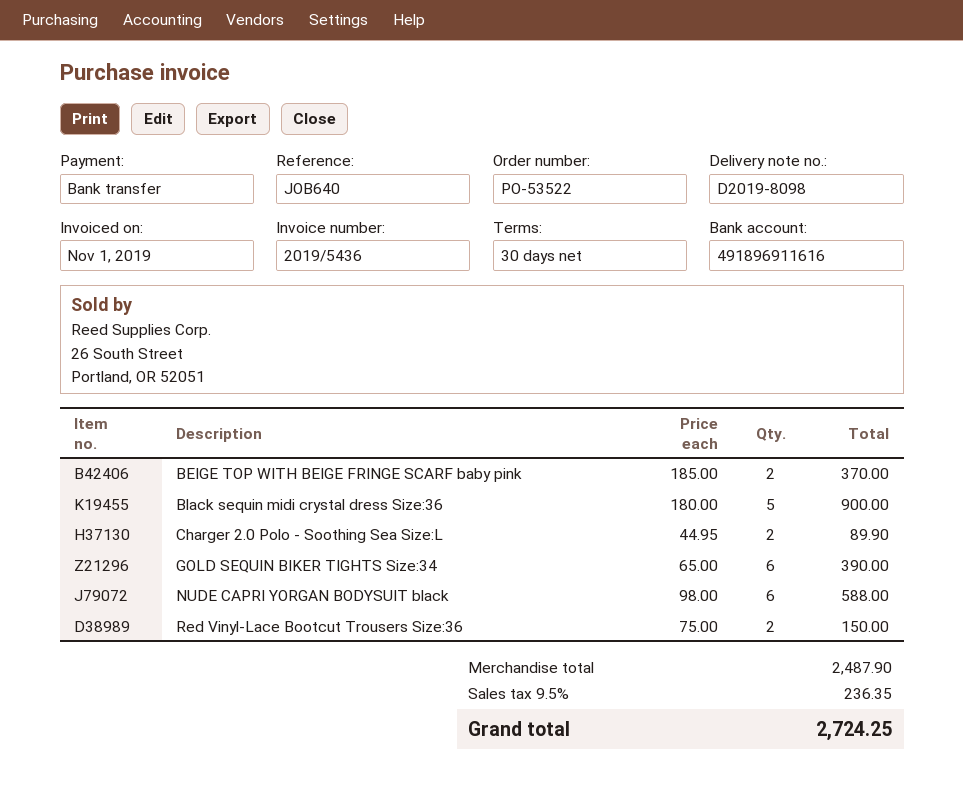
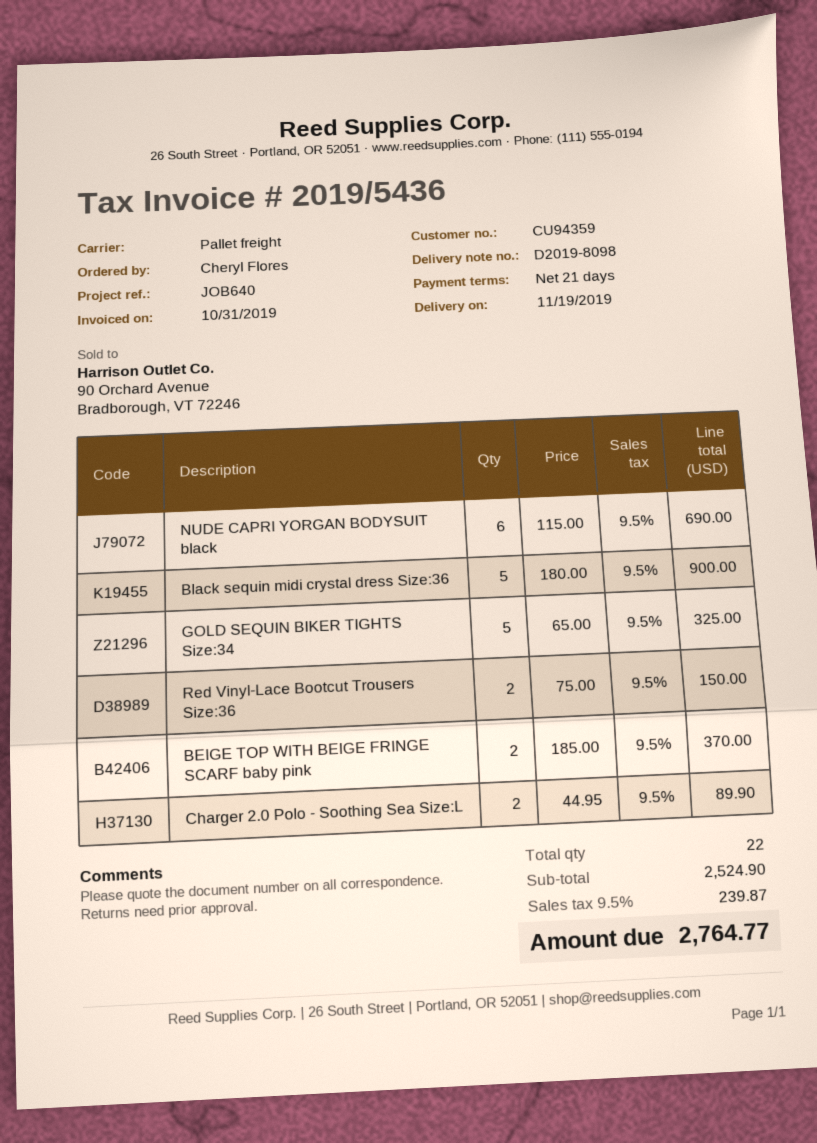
invoice date: 2019-11-01 -> 2019-10-31
payment terms: 30 days -> 21 days
GOLD SEQUIN BIKER TIGHTS Size:34: 6 x 65.00 = 390.00 -> 5 x 65.00 = 325.00
NUDE CAPRI YORGAN BODYSUIT black: 6 x 98.00 = 588.00 -> 6 x 115.00 = 690.00
subtotal: 2487.90 -> 2524.90
tax: 9.5% = 236.35 -> 9.5% = 239.87
total: 2724.25 -> 2764.77

